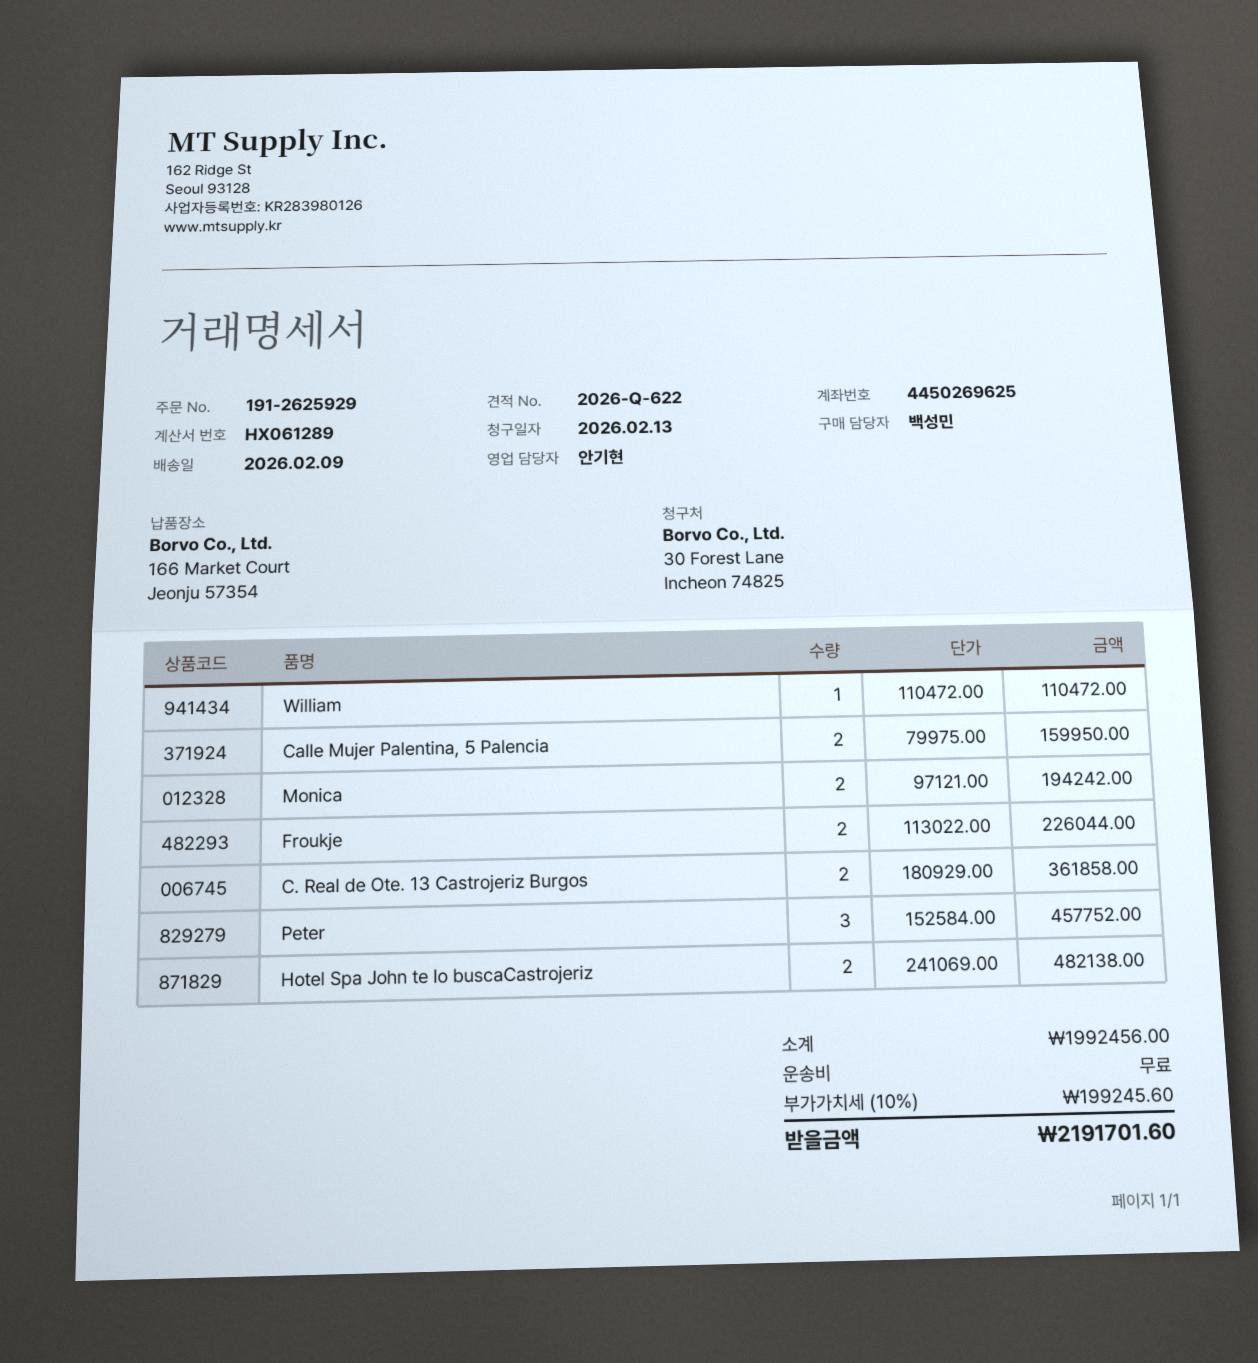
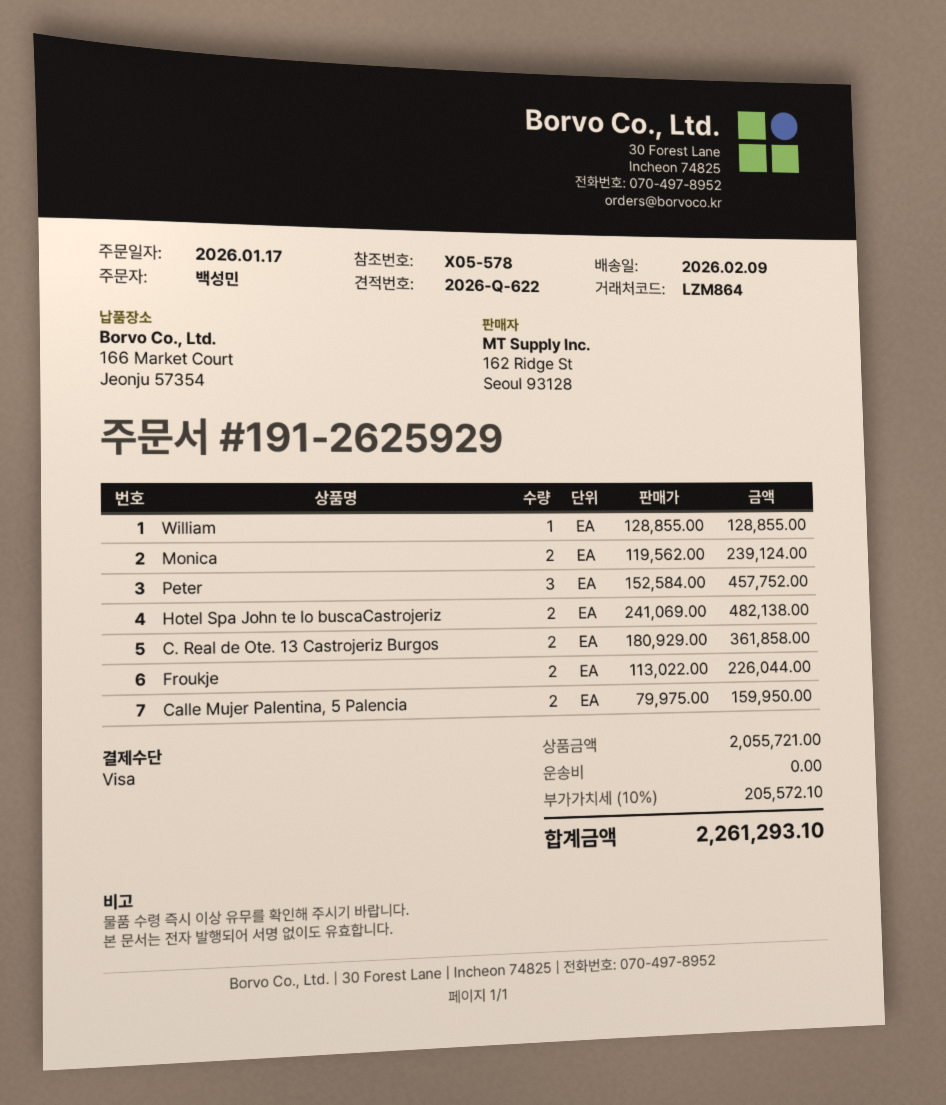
William: 1 x 110472.00 = 110472.00 -> 1 x 128855.00 = 128855.00
Monica: 2 x 97121.00 = 194242.00 -> 2 x 119562.00 = 239124.00
subtotal: 1992456.00 -> 2055721.00
tax: 10% = 199245.60 -> 10% = 205572.10
total: 2191701.60 -> 2261293.10

